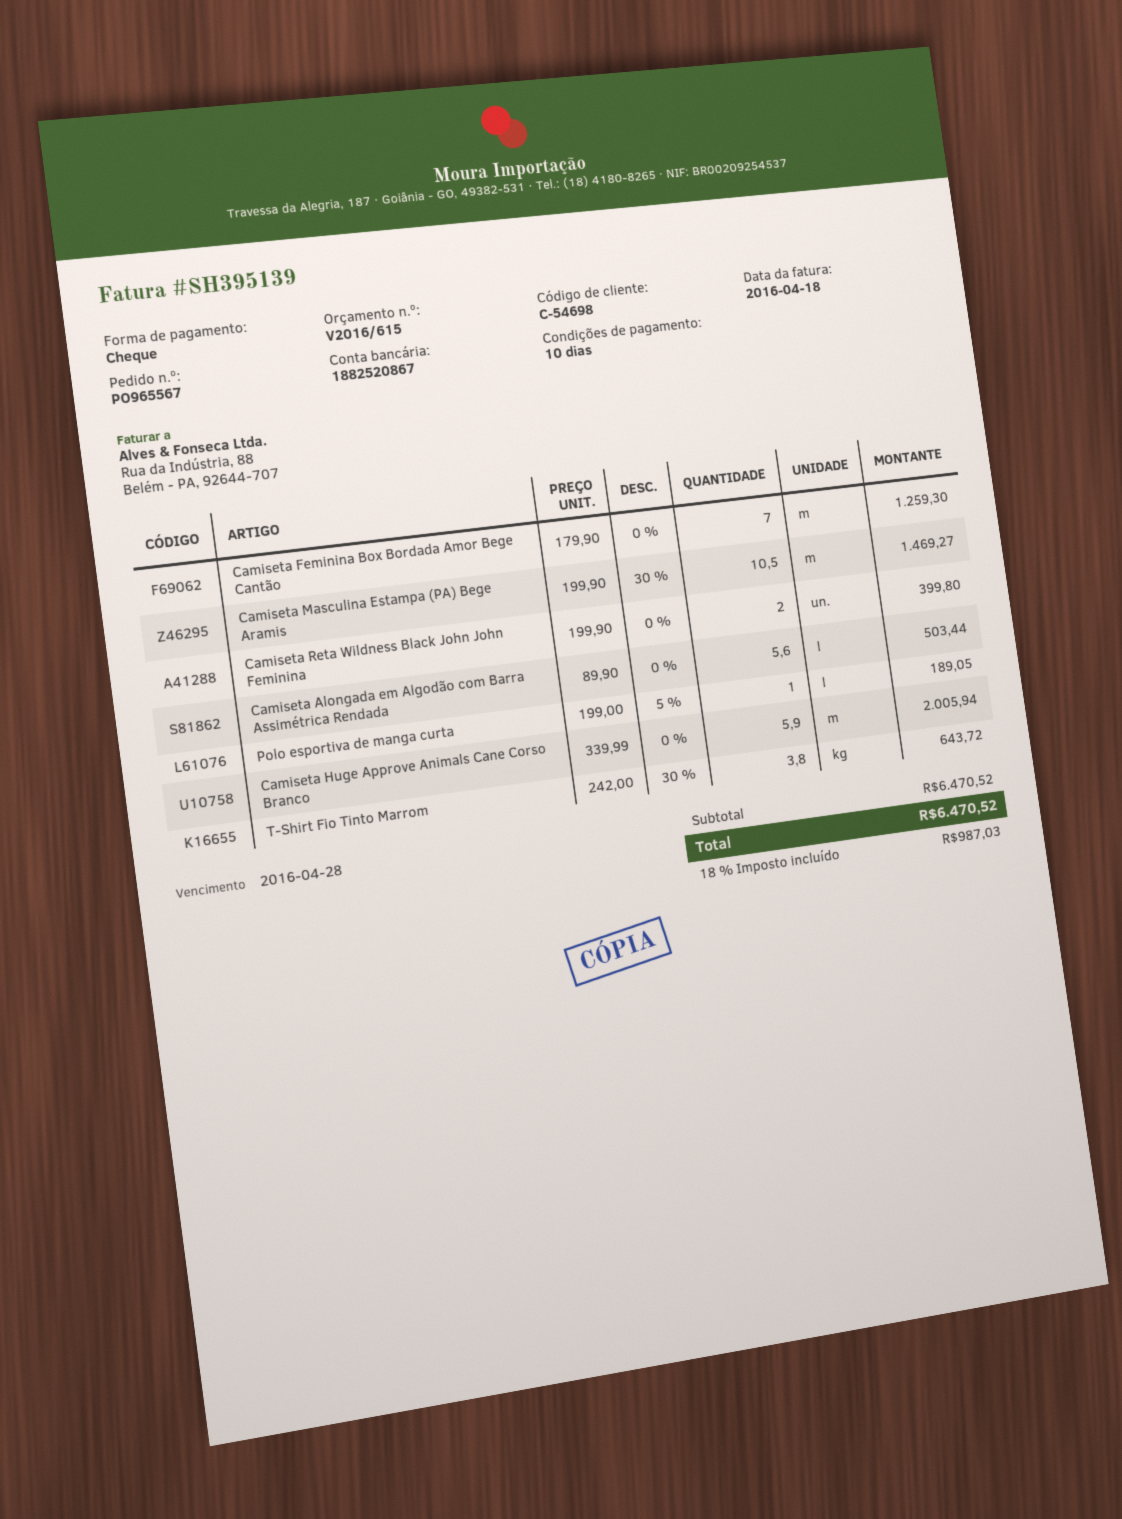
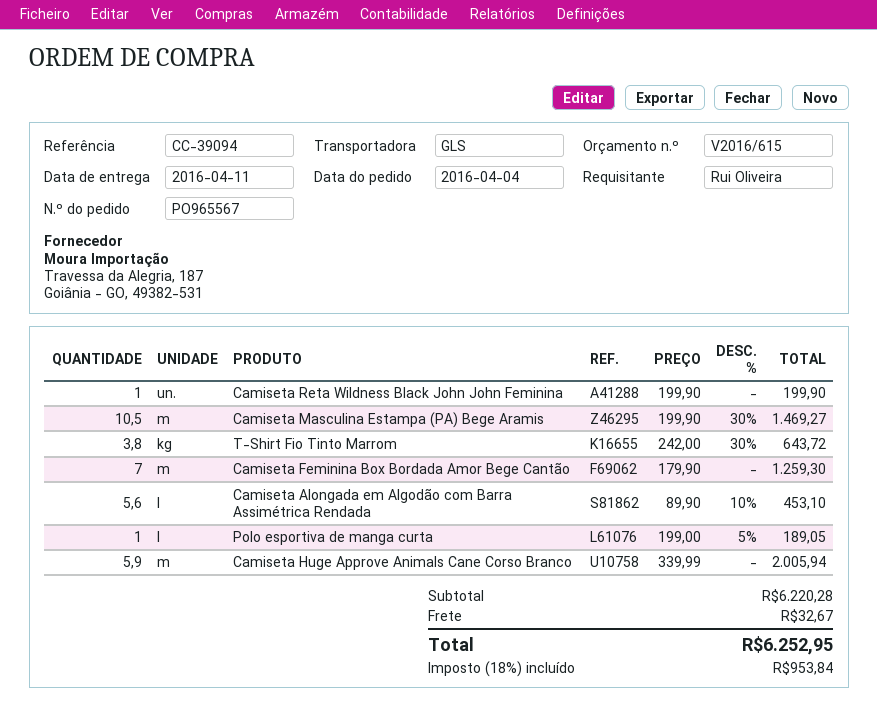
Camiseta Reta Wildness Black John John Feminina: 2 x 199.90 = 399.80 -> 1 x 199.90 = 199.90
Camiseta Alongada em Algodão com Barra Assimétrica Rendada: 5.6 x 89.90 = 503.44 -> 5.6 x 89.90 - 10% = 453.10
subtotal: 6470.52 -> 6220.28
shipping: none -> 32.67
tax: 18% = 987.03 -> 18% = 953.84
total: 6470.52 -> 6252.95

